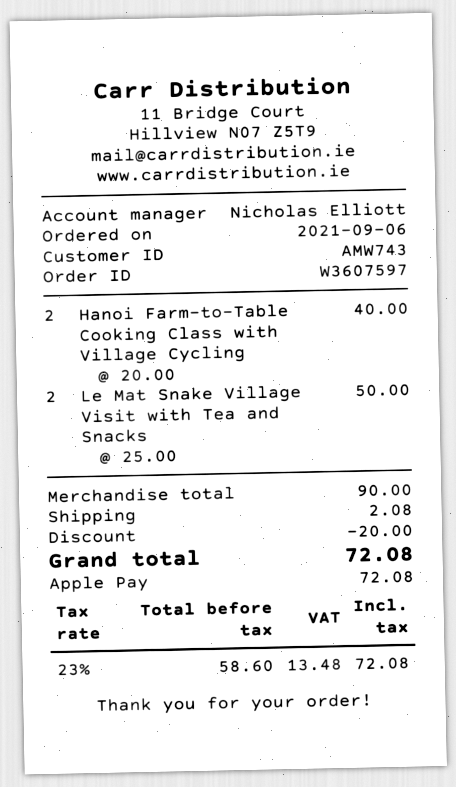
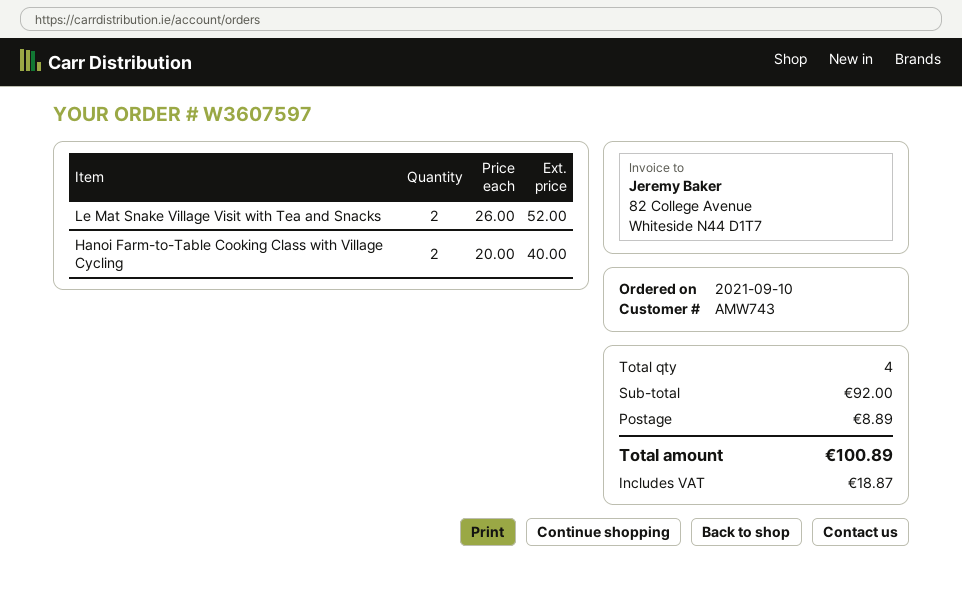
order date: 2021-09-06 -> 2021-09-10
Le Mat Snake Village Visit with Tea and Snacks: 2 x 25.00 = 50.00 -> 2 x 26.00 = 52.00
subtotal: 90.00 -> 92.00
discount: 20.00 -> none
shipping: 2.08 -> 8.89
tax: 13.48 -> 18.87
total: 72.08 -> 100.89

